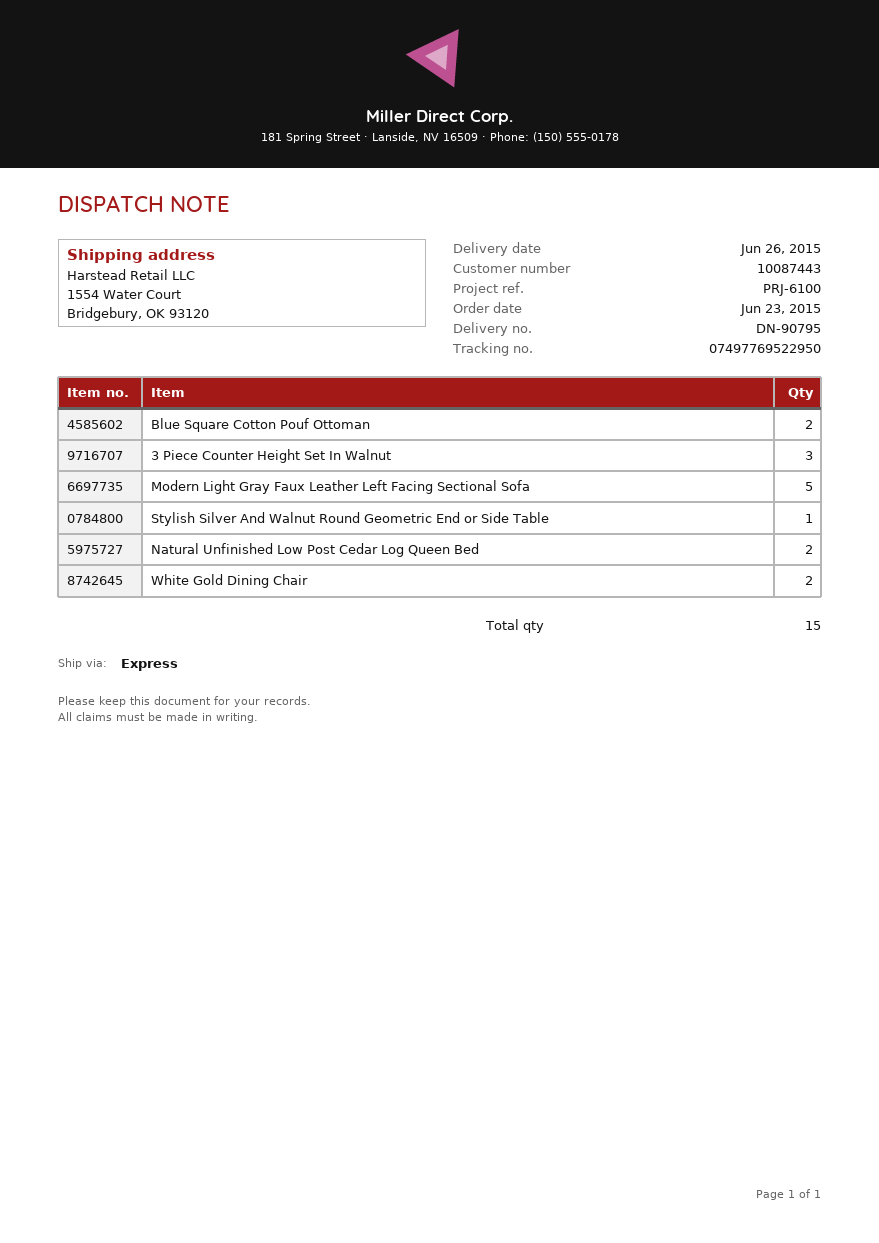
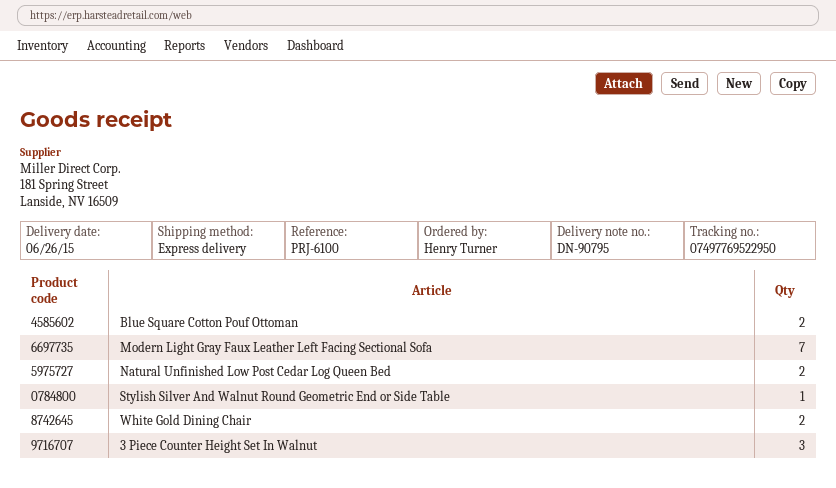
Modern Light Gray Faux Leather Left Facing Sectional Sofa: 5 -> 7

